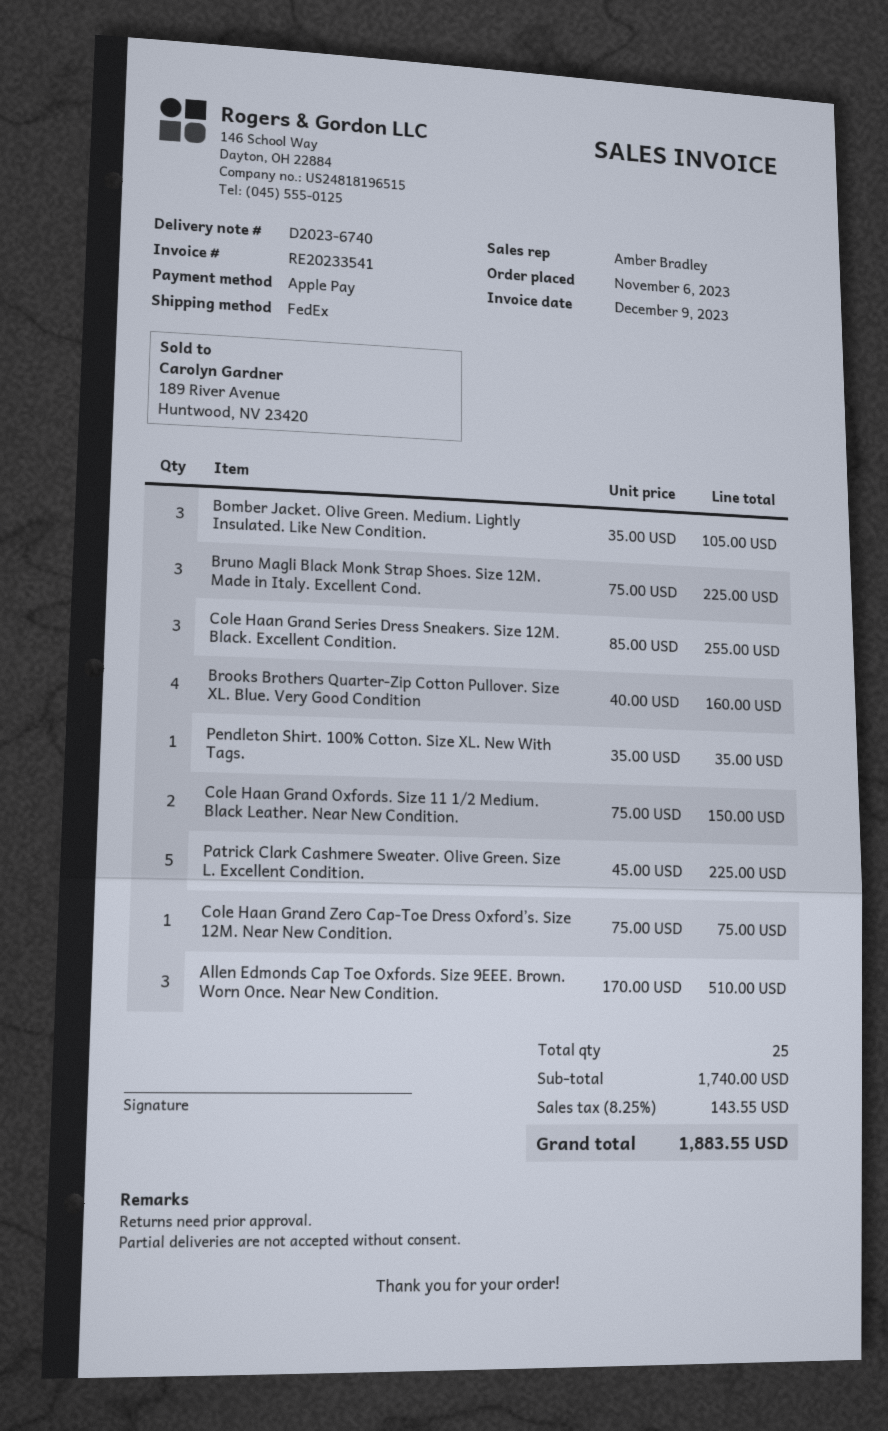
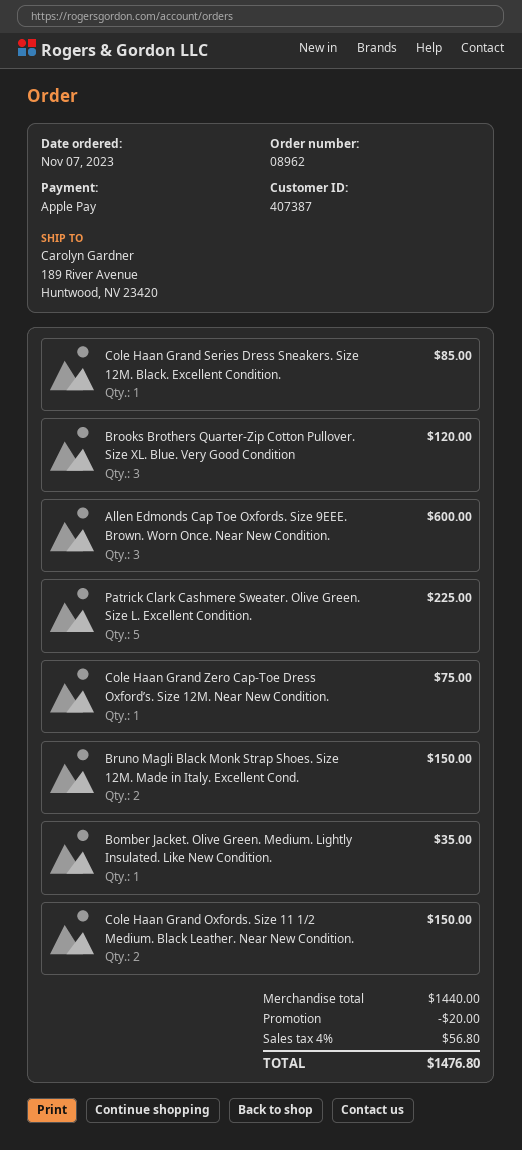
order date: 2023-11-06 -> 2023-11-07
Bomber Jacket. Olive Green. Medium. Lightly Insulated. Like New Condition.: 3 for 105.00 -> 1 for 35.00
Bruno Magli Black Monk Strap Shoes. Size 12M. Made in Italy. Excellent Cond.: 3 for 225.00 -> 2 for 150.00
Cole Haan Grand Series Dress Sneakers. Size 12M. Black. Excellent Condition.: 3 for 255.00 -> 1 for 85.00
Brooks Brothers Quarter-Zip Cotton Pullover. Size XL. Blue. Very Good Condition: 4 for 160.00 -> 3 for 120.00
Pendleton Shirt. 100% Cotton. Size XL. New With Tags.: 1 for 35.00 -> none
Allen Edmonds Cap Toe Oxfords. Size 9EEE. Brown. Worn Once. Near New Condition.: 3 for 510.00 -> 3 for 600.00
subtotal: 1740.00 -> 1440.00
discount: none -> 20.00
tax: 8.25% = 143.55 -> 4% = 56.80
total: 1883.55 -> 1476.80

